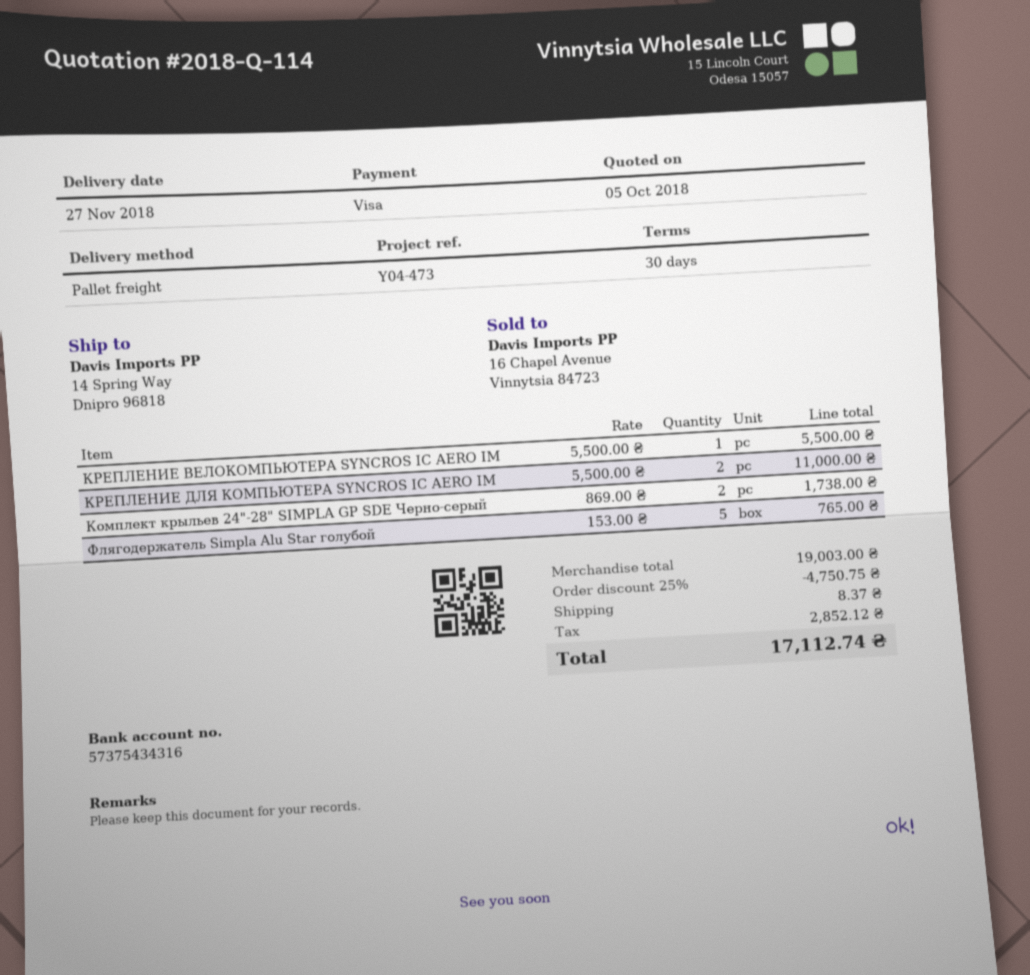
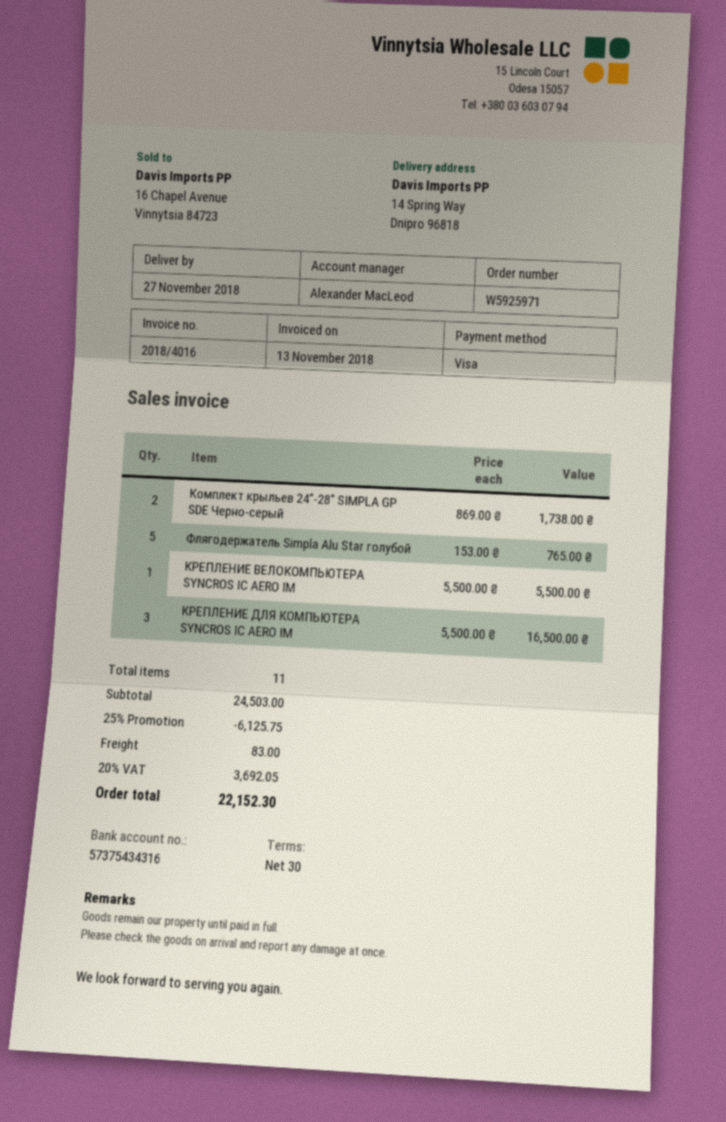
КРЕПЛЕНИЕ ДЛЯ КОМПЬЮТЕРА SYNCROS IC AERO IM: 2 x 5500.00 = 11000.00 -> 3 x 5500.00 = 16500.00
subtotal: 19003.00 -> 24503.00
discount: 25% = 4750.75 -> 25% = 6125.75
shipping: 8.37 -> 83.00
tax: 2852.12 -> 3692.05
total: 17112.74 -> 22152.30

